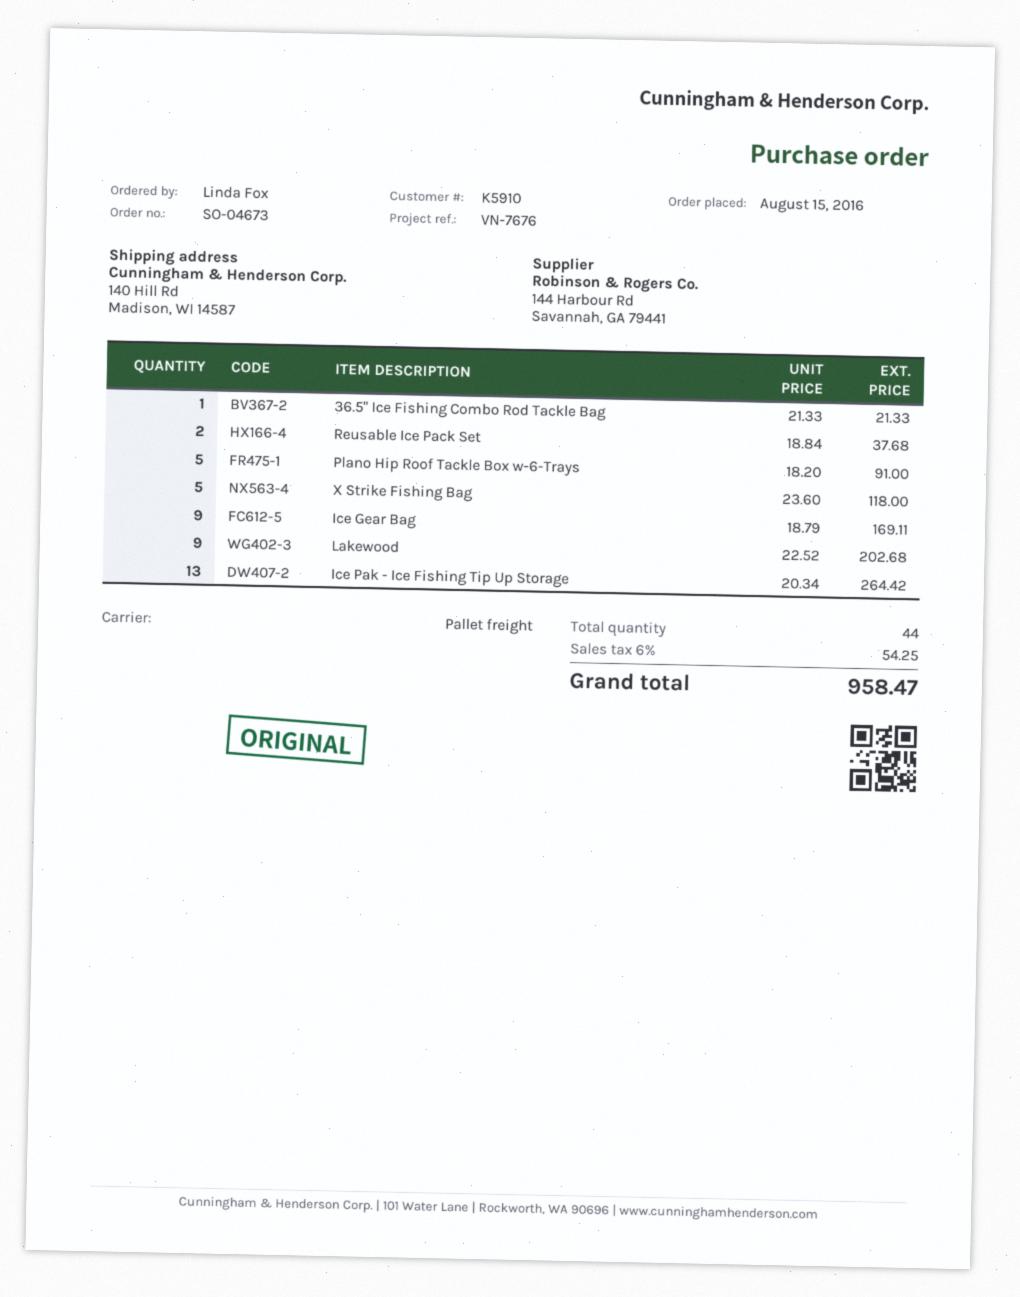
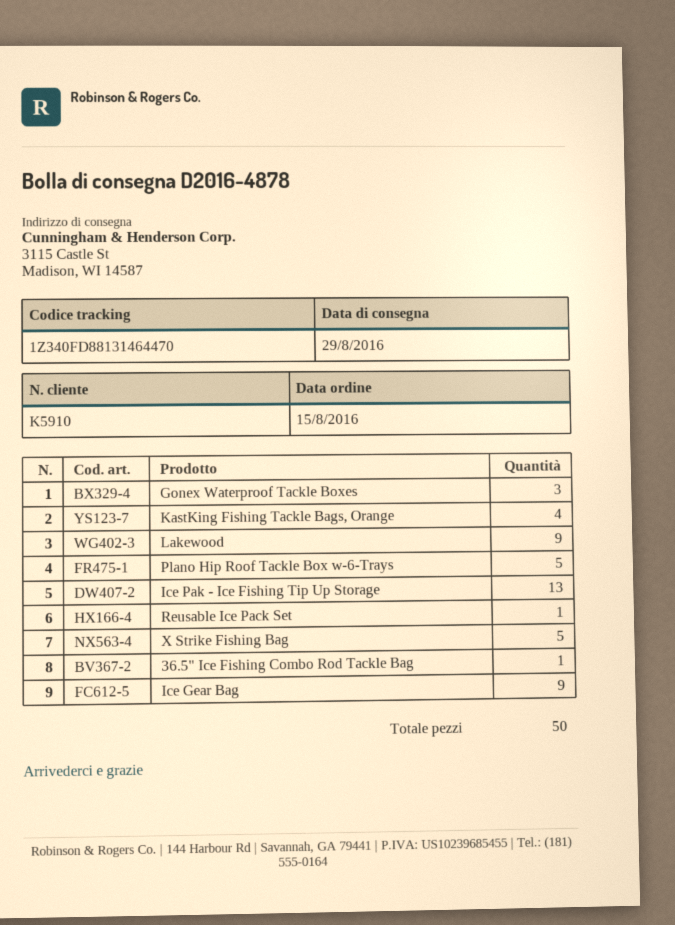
ship to: 140 Hill Rd, Madison, WI 14587 -> 3115 Castle St, Madison, WI 14587
Reusable Ice Pack Set: 2 -> 1
Gonex Waterproof Tackle Boxes: none -> 3
KastKing Fishing Tackle Bags, Orange: none -> 4
total quantity: 44 -> 50

